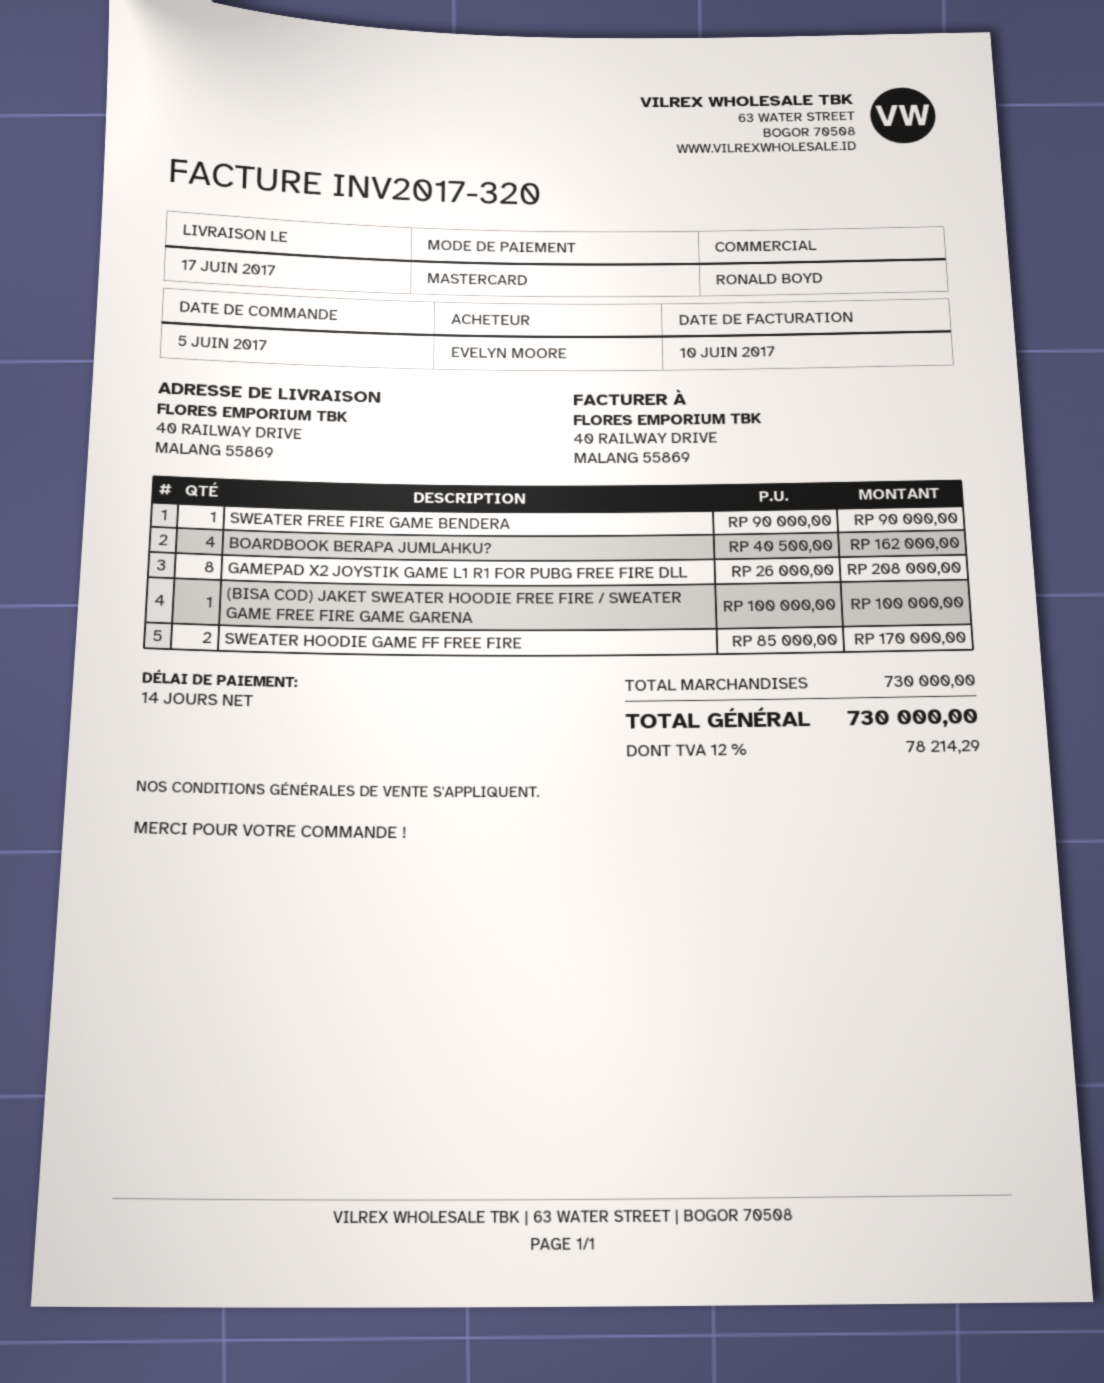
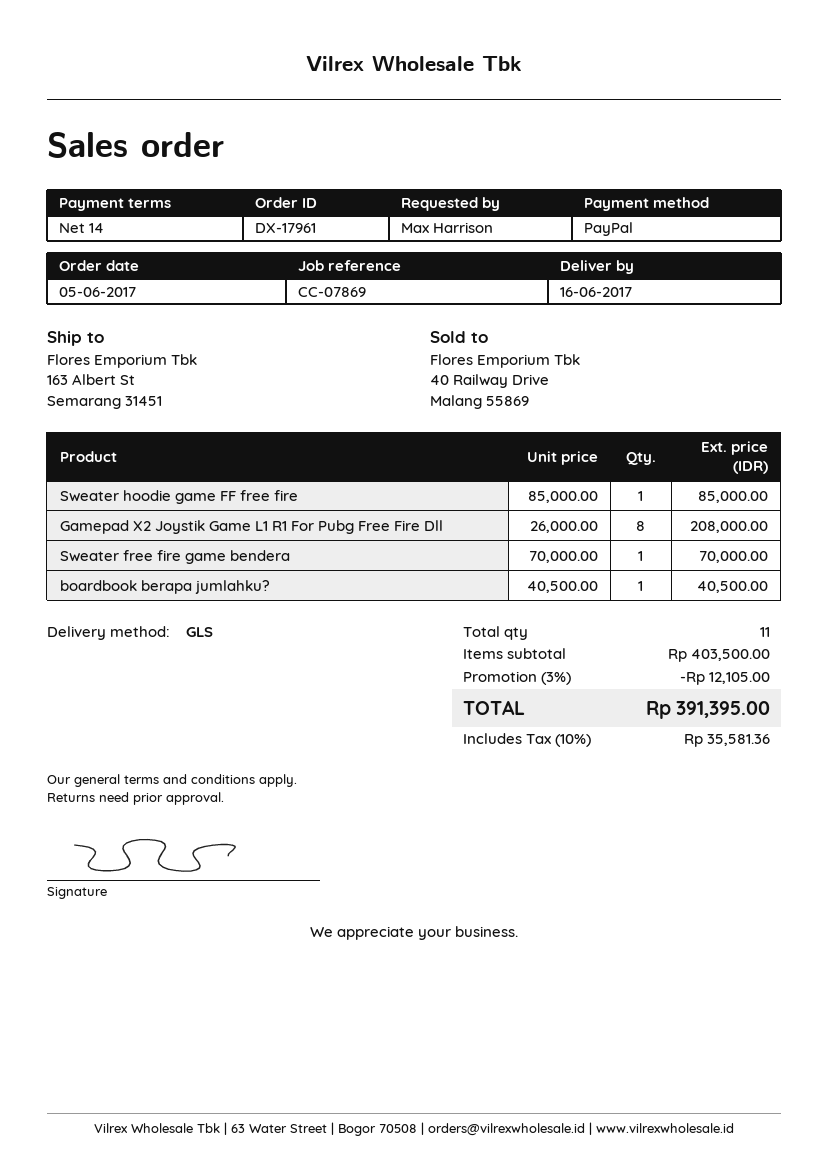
delivery date: 2017-06-17 -> 2017-06-16
ordered by: EVELYN MOORE -> Max Harrison
payment method: Mastercard -> PayPal
ship to: 40 RAILWAY DRIVE, MALANG 55869 -> 163 Albert St, Semarang 31451
SWEATER FREE FIRE GAME BENDERA: 1 x 90000.00 = 90000.00 -> 1 x 70000.00 = 70000.00
BOARDBOOK BERAPA JUMLAHKU?: 4 x 40500.00 = 162000.00 -> 1 x 40500.00 = 40500.00
(BISA COD) JAKET SWEATER HOODIE FREE FIRE / SWEATER GAME FREE FIRE GAME GARENA: 1 x 100000.00 = 100000.00 -> none
SWEATER HOODIE GAME FF FREE FIRE: 2 x 85000.00 = 170000.00 -> 1 x 85000.00 = 85000.00
subtotal: 730000.00 -> 403500.00
discount: none -> 3% = 12105.00
tax: 12% = 78214.29 -> 10% = 35581.36
total: 730000.00 -> 391395.00

